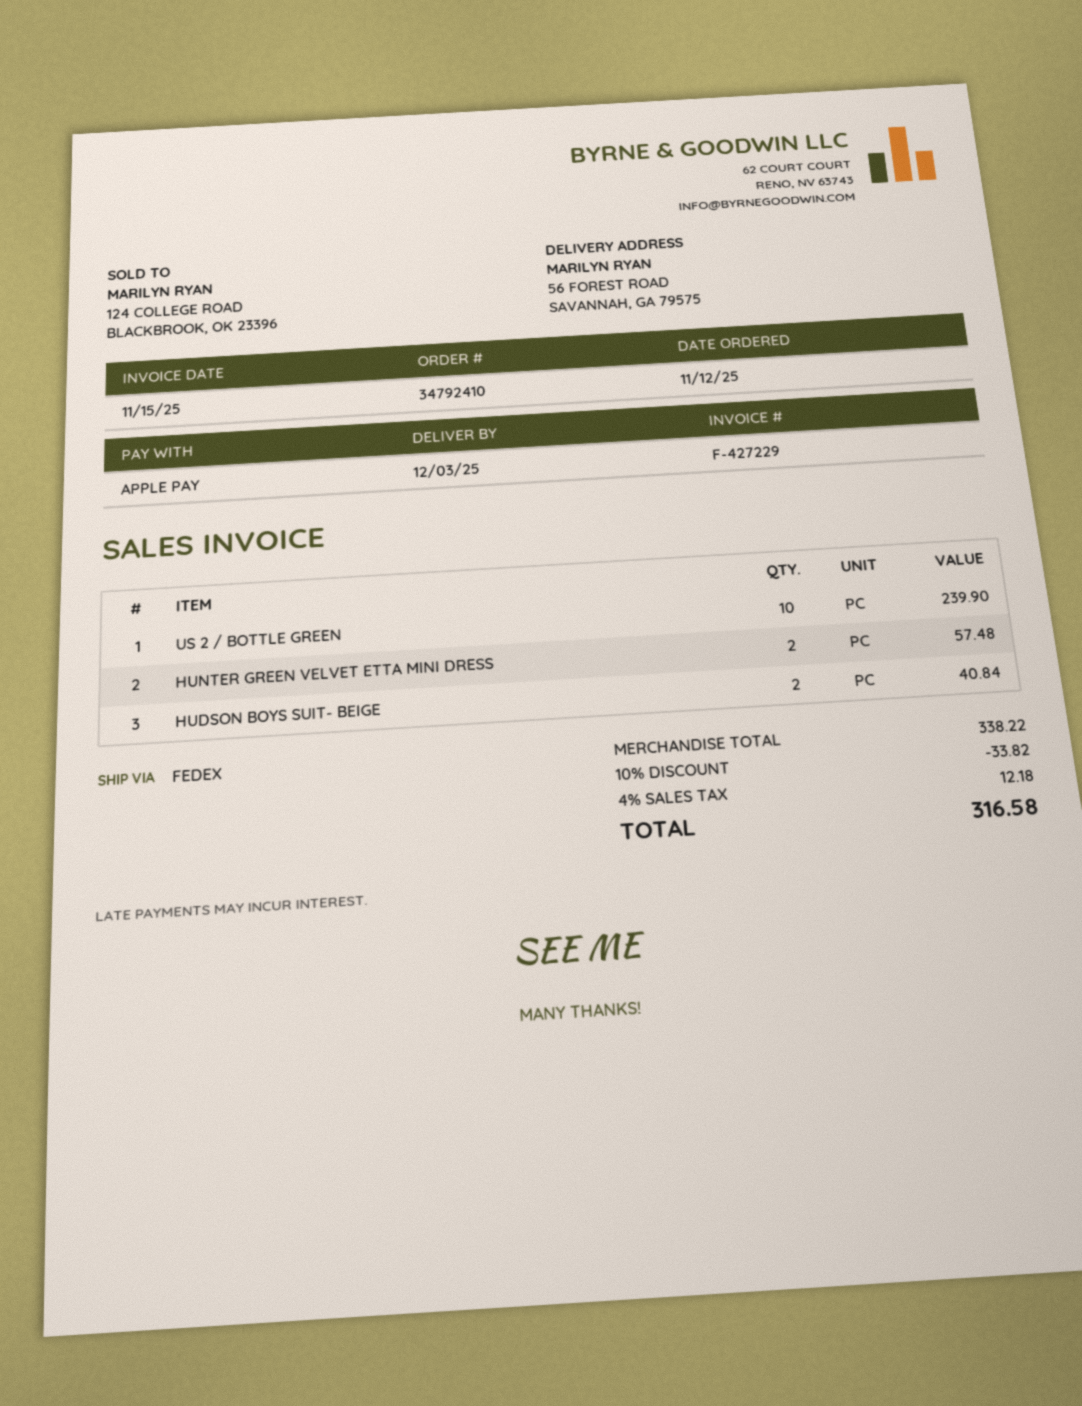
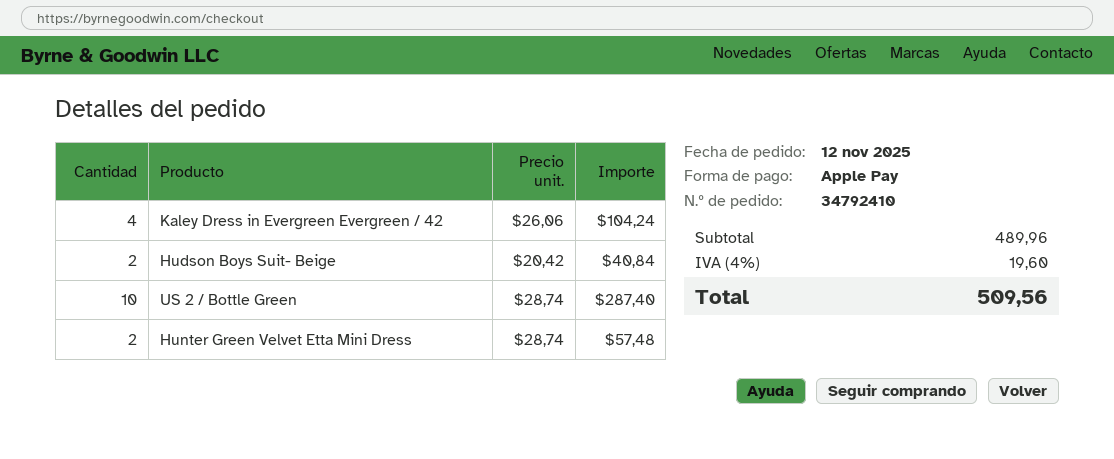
US 2 / BOTTLE GREEN: 10 for 239.90 -> 10 for 287.40
Kaley Dress in Evergreen Evergreen / 42: none -> 4 for 104.24
subtotal: 338.22 -> 489.96
discount: 10% = 33.82 -> none
tax: 4% = 12.18 -> 4% = 19.60
total: 316.58 -> 509.56

